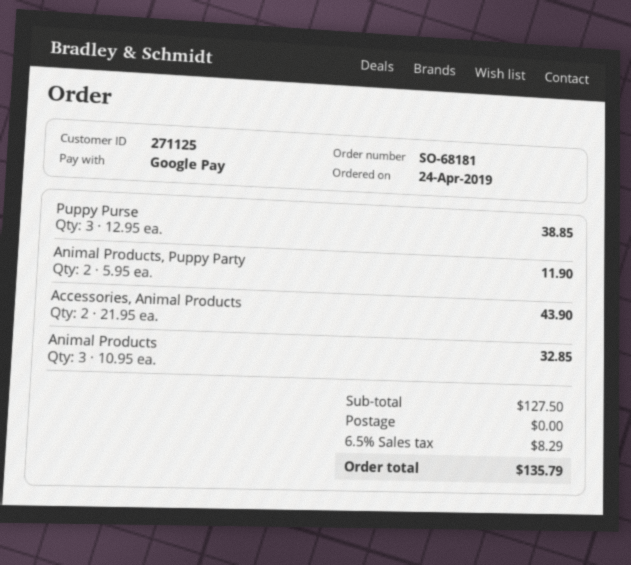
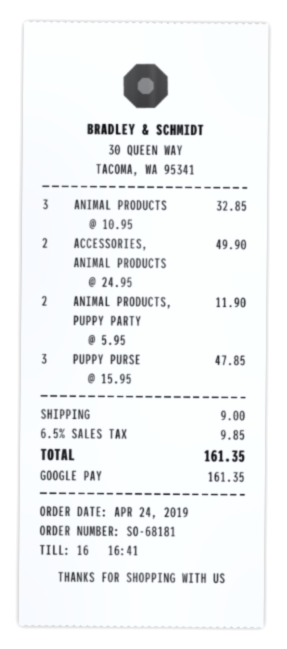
Puppy Purse: 3 x 12.95 = 38.85 -> 3 x 15.95 = 47.85
Accessories, Animal Products: 2 x 21.95 = 43.90 -> 2 x 24.95 = 49.90
shipping: 0.00 -> 9.00
tax: 6.5% = 8.29 -> 6.5% = 9.85
total: 135.79 -> 161.35

